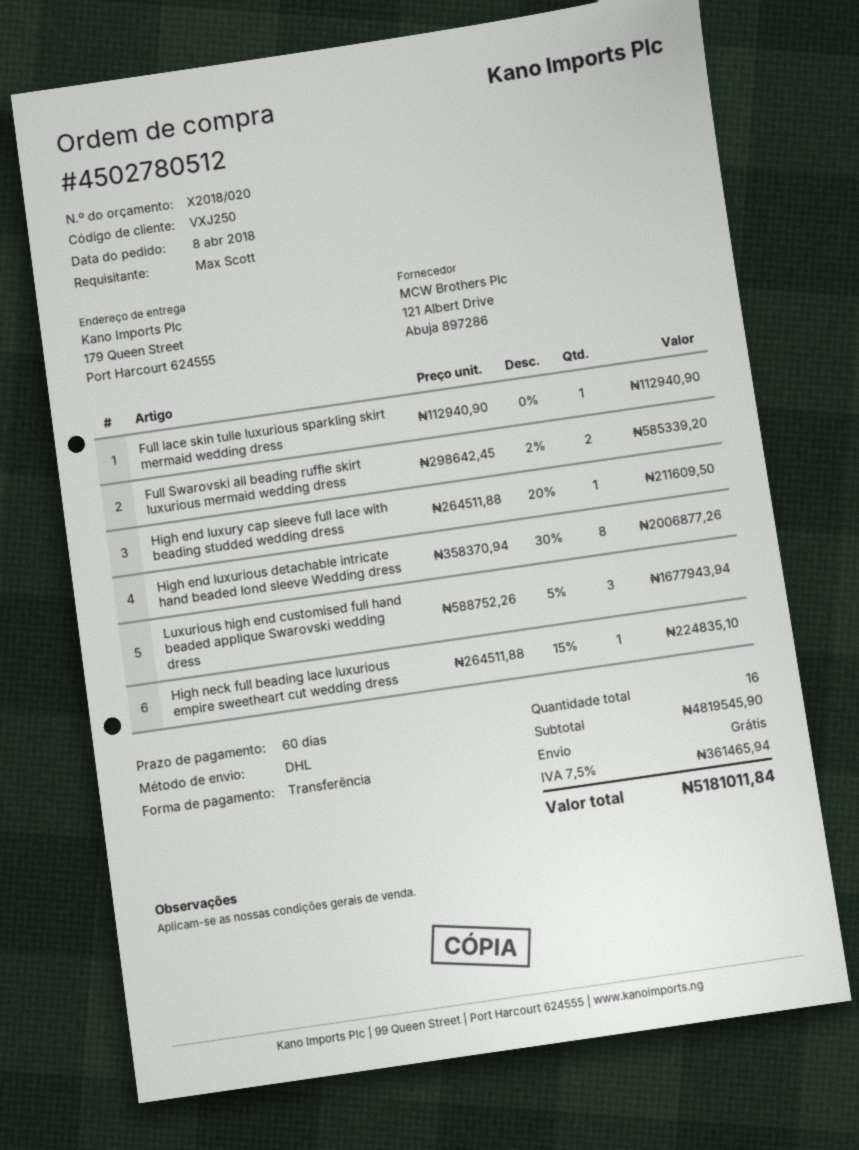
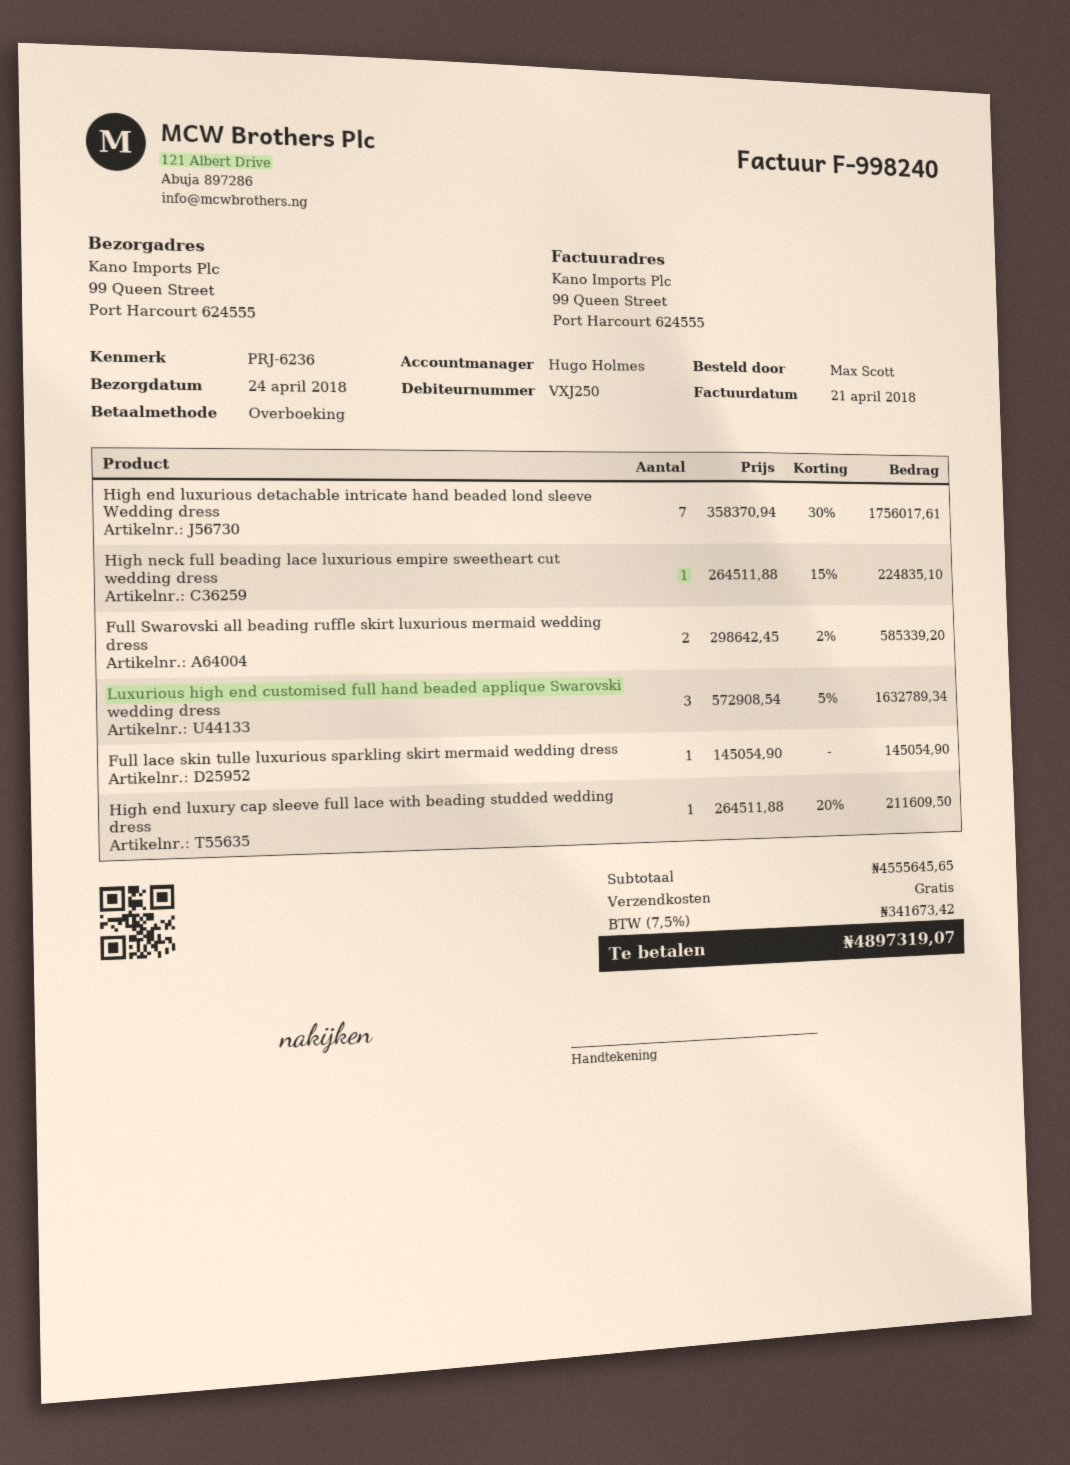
ship to: 179 Queen Street, Port Harcourt 624555 -> 99 Queen Street, Port Harcourt 624555
Full lace skin tulle luxurious sparkling skirt mermaid wedding dress: 1 x 112940.90 = 112940.90 -> 1 x 145054.90 = 145054.90
High end luxurious detachable intricate hand beaded lond sleeve Wedding dress: 8 x 358370.94 - 30% = 2006877.26 -> 7 x 358370.94 - 30% = 1756017.61
Luxurious high end customised full hand beaded applique Swarovski wedding dress: 3 x 588752.26 - 5% = 1677943.94 -> 3 x 572908.54 - 5% = 1632789.34
subtotal: 4819545.90 -> 4555645.65
tax: 7.5% = 361465.94 -> 7.5% = 341673.42
total: 5181011.84 -> 4897319.07

